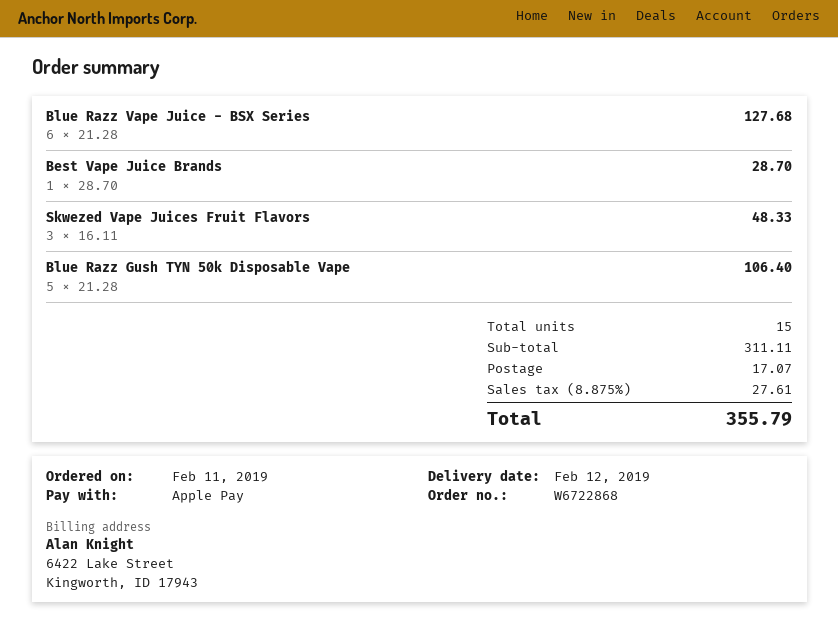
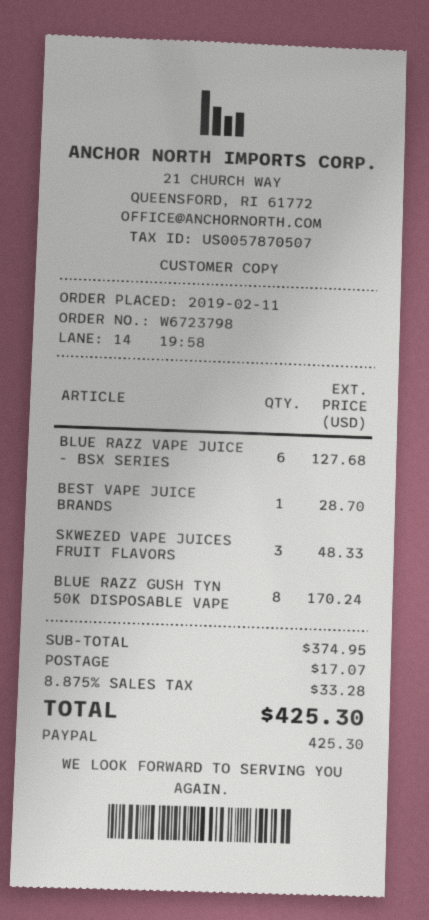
order number: W6722868 -> W6723798
payment method: Apple Pay -> PayPal
Blue Razz Gush TYN 50k Disposable Vape: 5 for 106.40 -> 8 for 170.24
subtotal: 311.11 -> 374.95
tax: 8.875% = 27.61 -> 8.875% = 33.28
total: 355.79 -> 425.30

